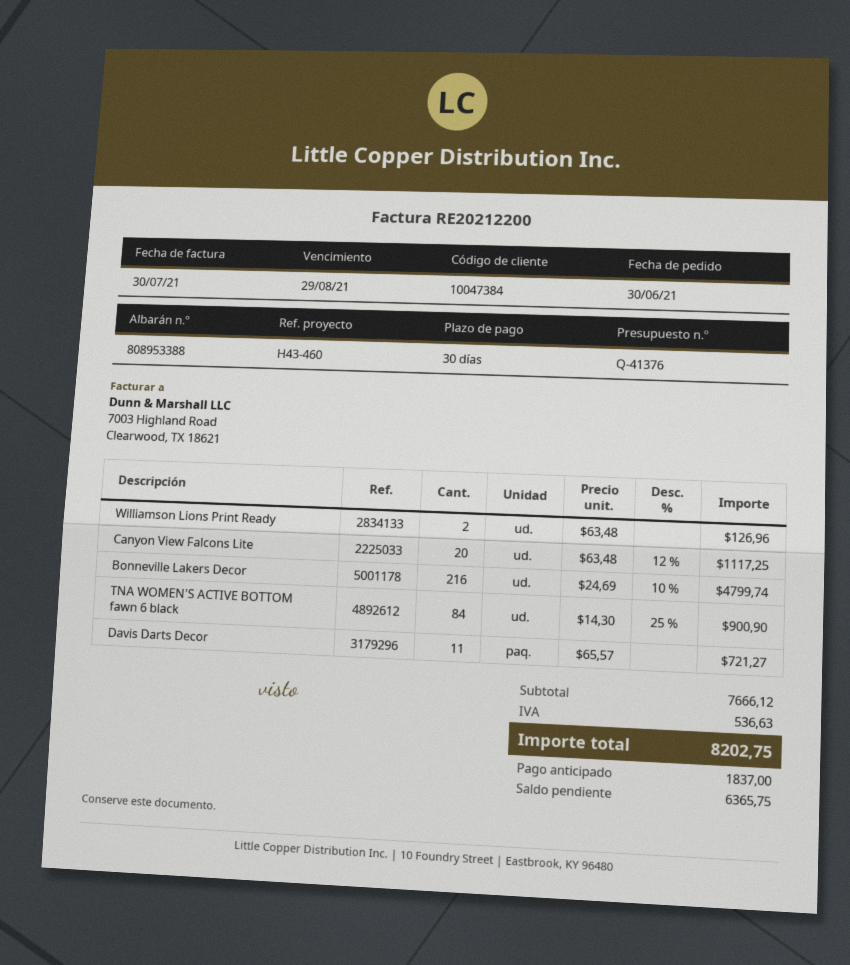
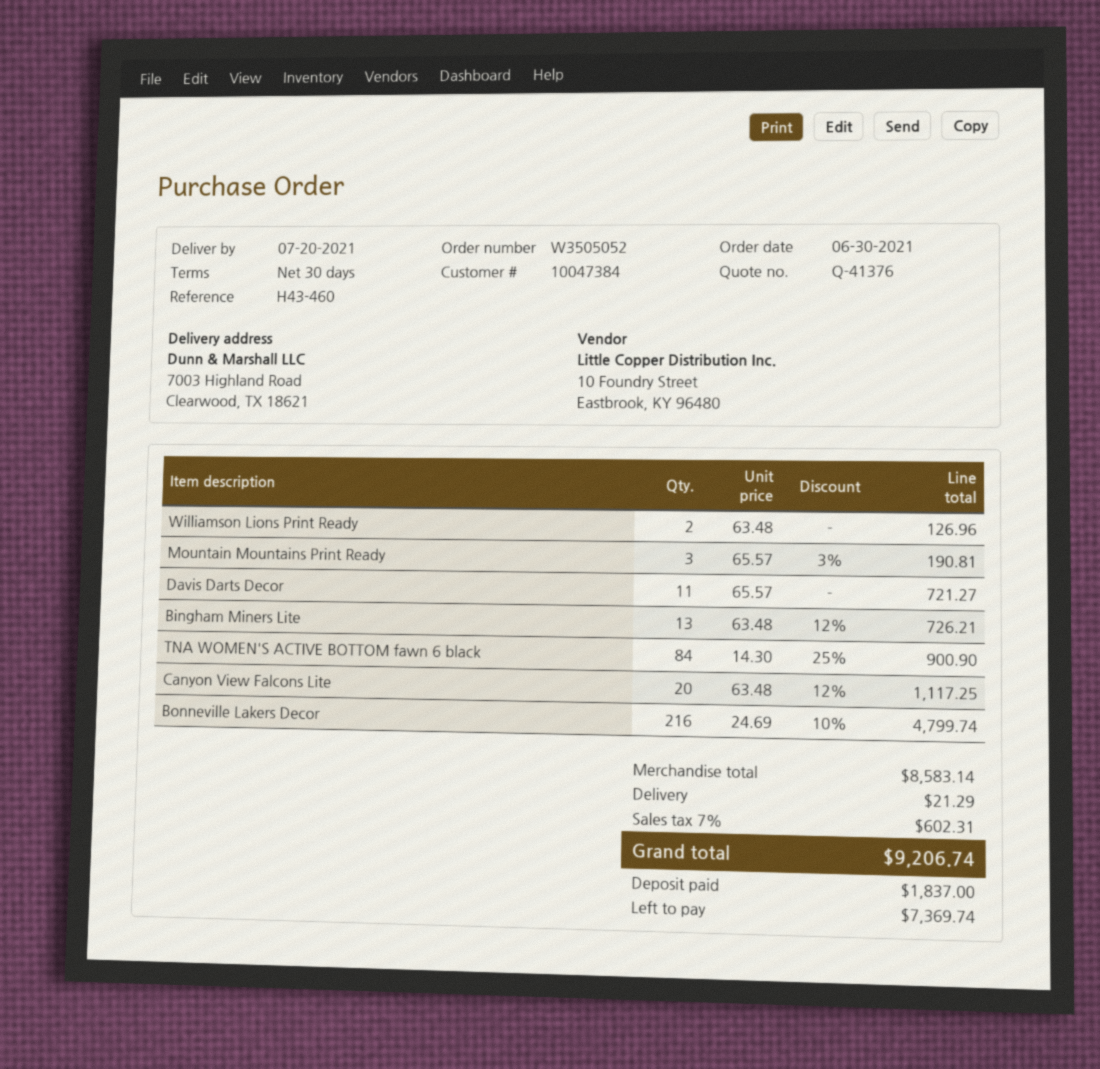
Mountain Mountains Print Ready: none -> 3 x 65.57 - 3% = 190.81
Bingham Miners Lite: none -> 13 x 63.48 - 12% = 726.21
subtotal: 7666.12 -> 8583.14
shipping: none -> 21.29
tax: 536.63 -> 602.31
total: 8202.75 -> 9206.74
balance: 6365.75 -> 7369.74

